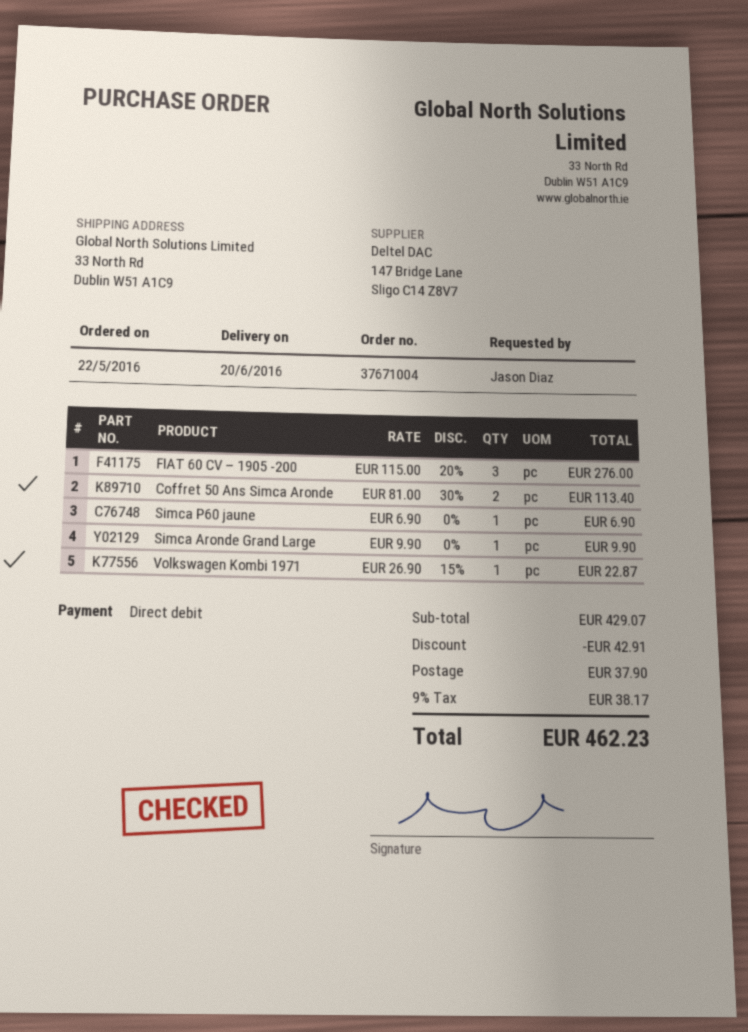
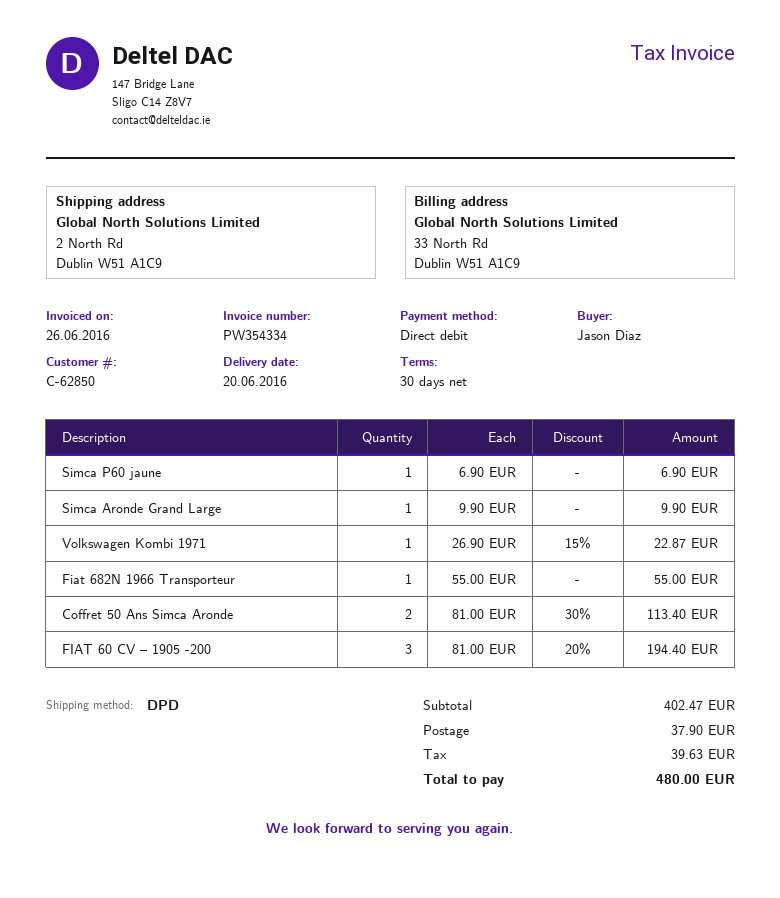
ship to: 33 North Rd, Dublin W51 A1C9 -> 2 North Rd, Dublin W51 A1C9
FIAT 60 CV – 1905 -200: 3 x 115.00 - 20% = 276.00 -> 3 x 81.00 - 20% = 194.40
Fiat 682N 1966 Transporteur: none -> 1 x 55.00 = 55.00
subtotal: 429.07 -> 402.47
discount: 42.91 -> none
tax: 38.17 -> 39.63
total: 462.23 -> 480.00

